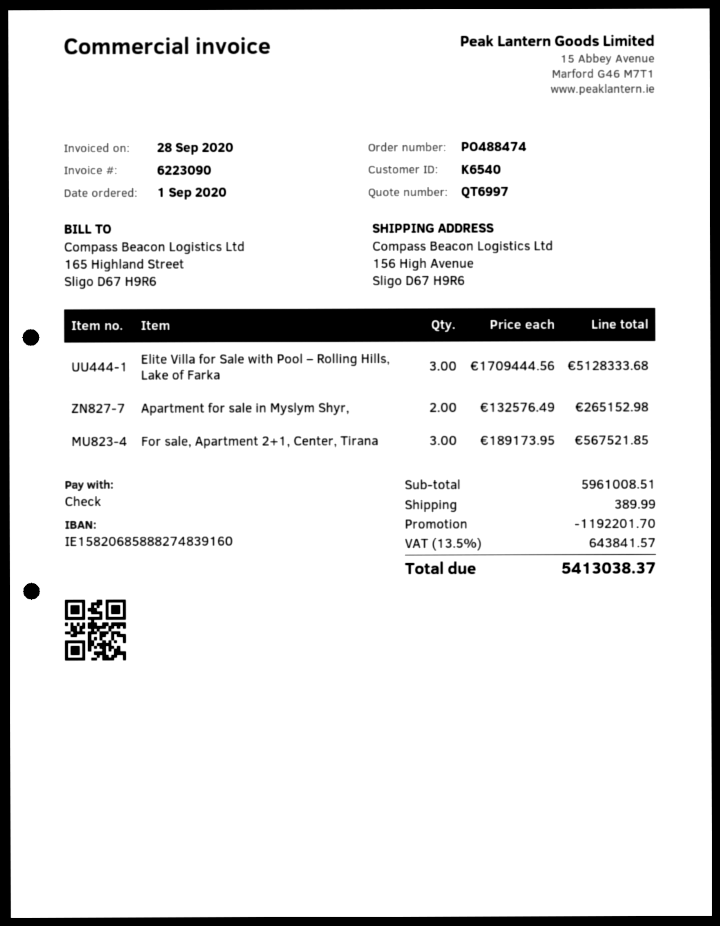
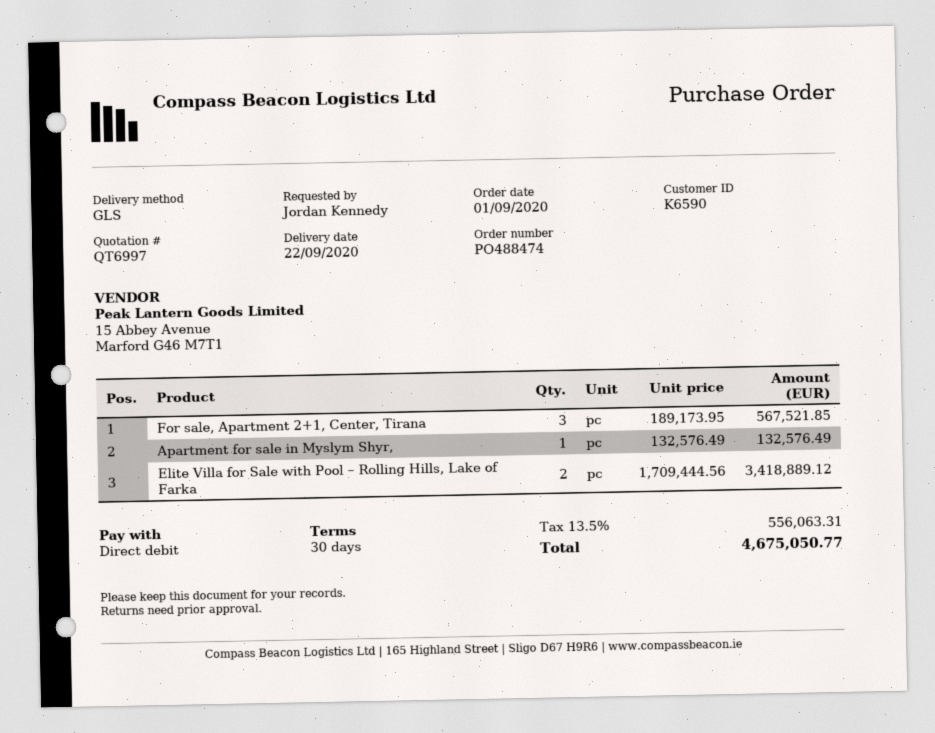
customer number: K6540 -> K6590
payment method: cheque -> direct debit
Elite Villa for Sale with Pool – Rolling Hills, Lake of Farka: 3 x 1709444.56 = 5128333.68 -> 2 x 1709444.56 = 3418889.12
Apartment for sale in Myslym Shyr,: 2 x 132576.49 = 265152.98 -> 1 x 132576.49 = 132576.49
discount: 1192201.70 -> none
shipping: 389.99 -> none
tax: 13.5% = 643841.57 -> 13.5% = 556063.31
total: 5413038.37 -> 4675050.77

